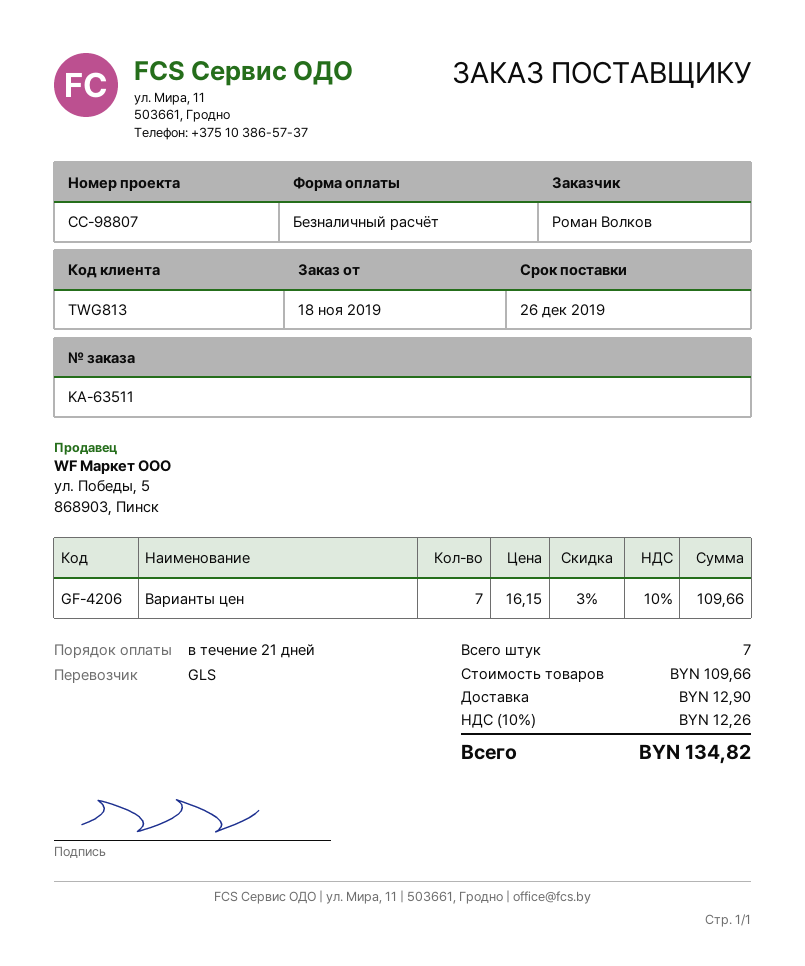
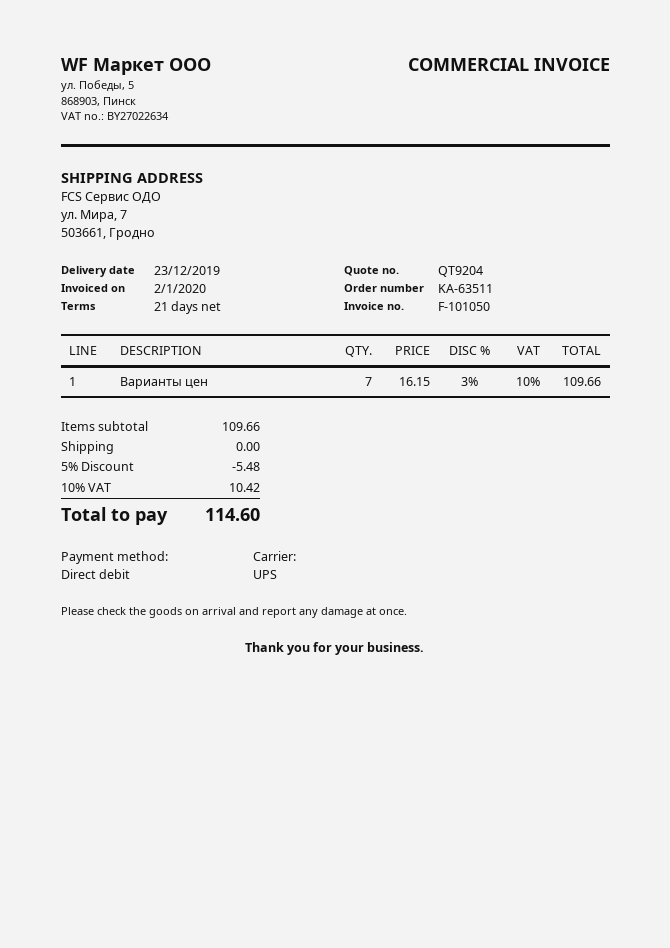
delivery date: 2019-12-26 -> 2019-12-23
payment method: bank transfer -> direct debit
shipping method: GLS -> UPS
discount: none -> 5% = 5.48
shipping: 12.90 -> 0.00
tax: 10% = 12.26 -> 10% = 10.42
total: 134.82 -> 114.60

